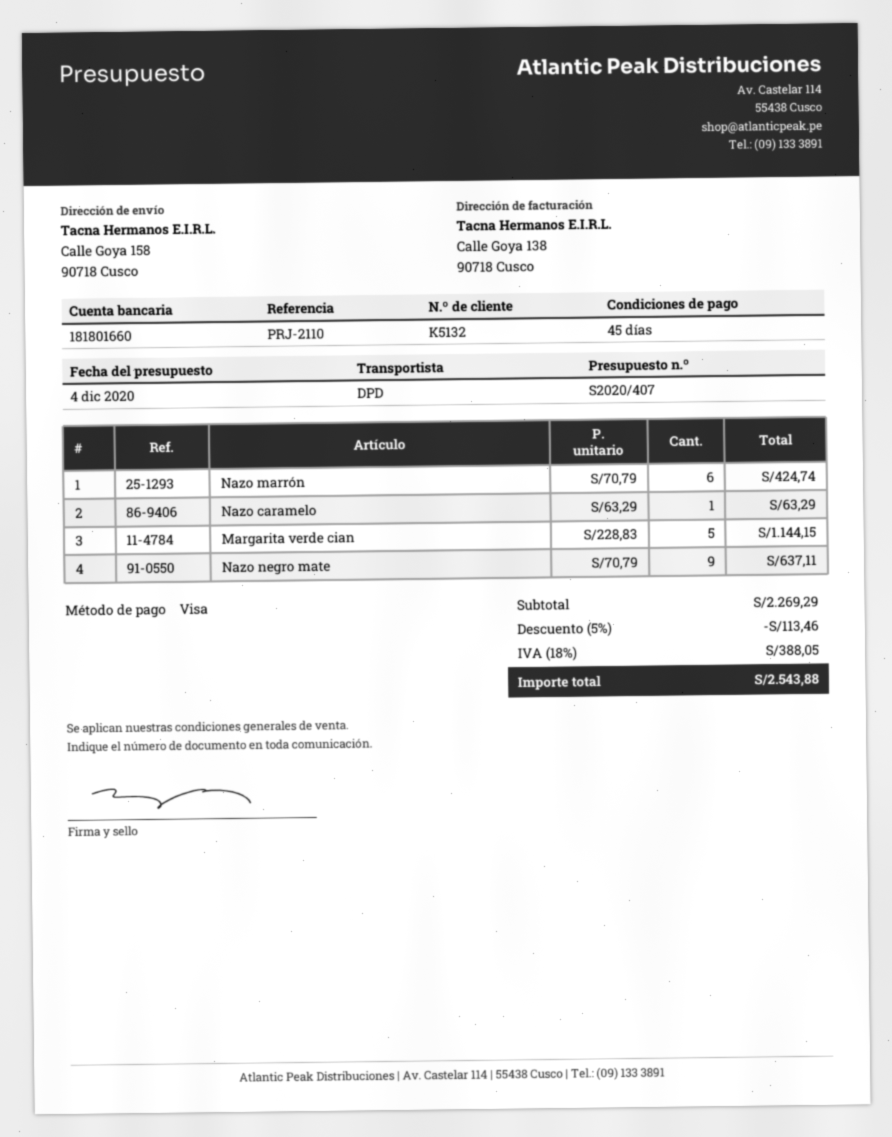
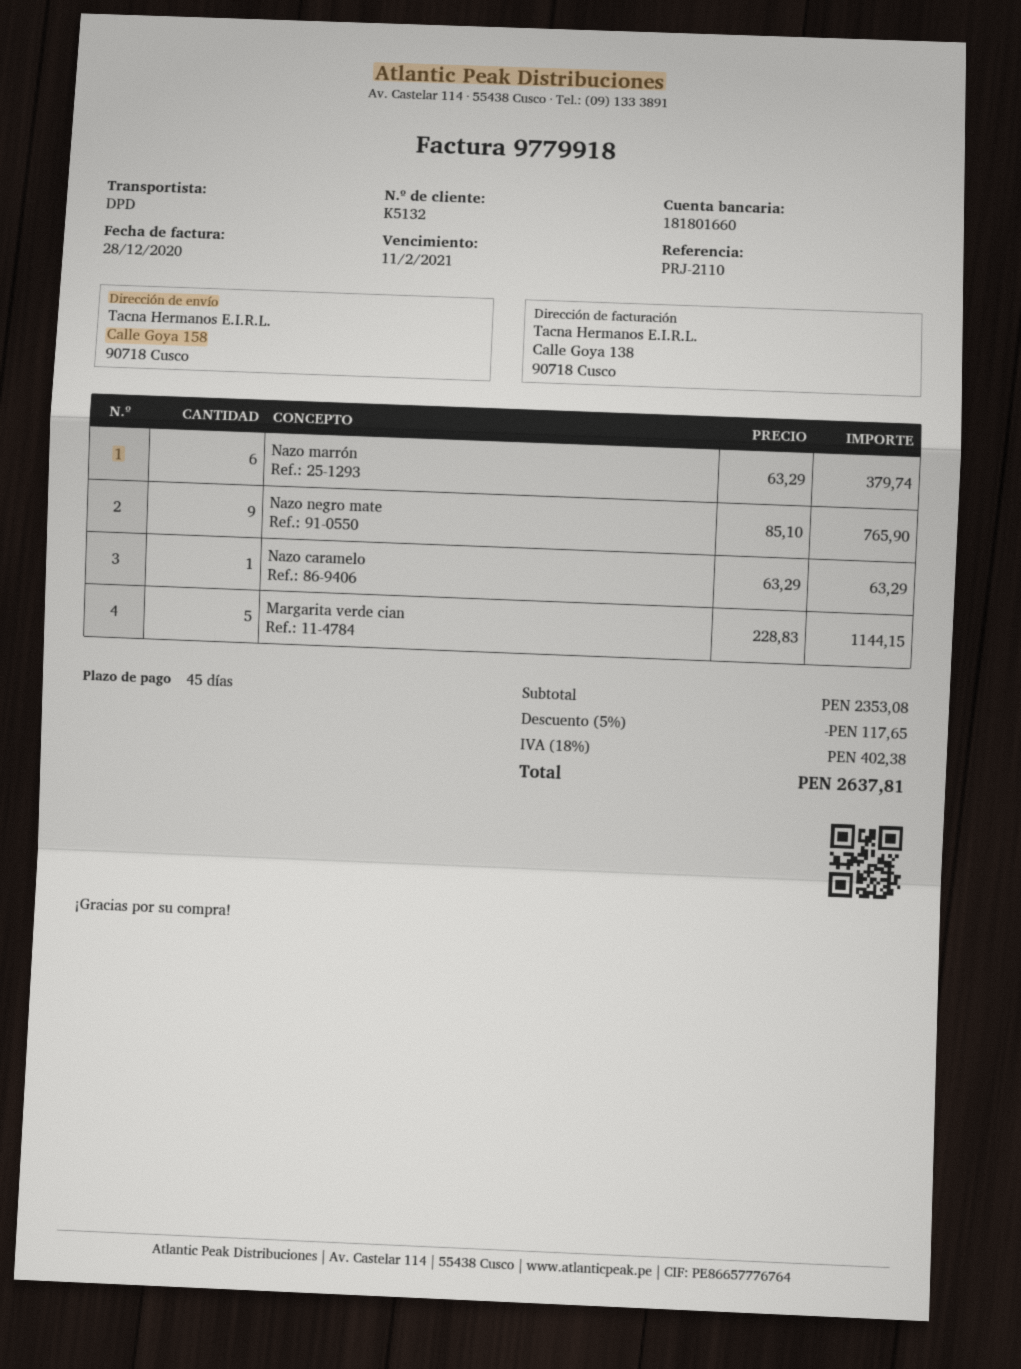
Nazo marrón: 6 x 70.79 = 424.74 -> 6 x 63.29 = 379.74
Nazo negro mate: 9 x 70.79 = 637.11 -> 9 x 85.10 = 765.90
subtotal: 2269.29 -> 2353.08
discount: 5% = 113.46 -> 5% = 117.65
tax: 18% = 388.05 -> 18% = 402.38
total: 2543.88 -> 2637.81

